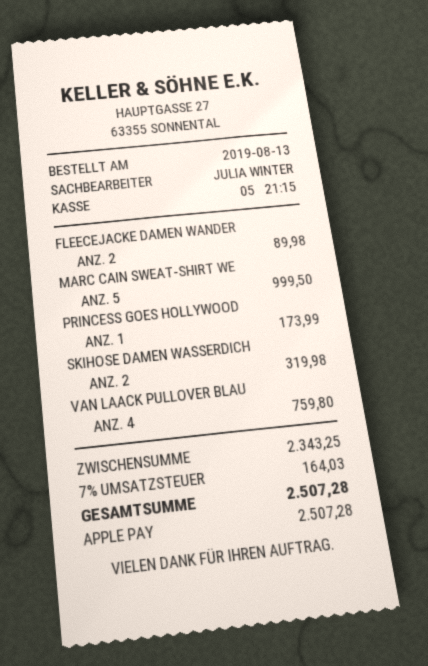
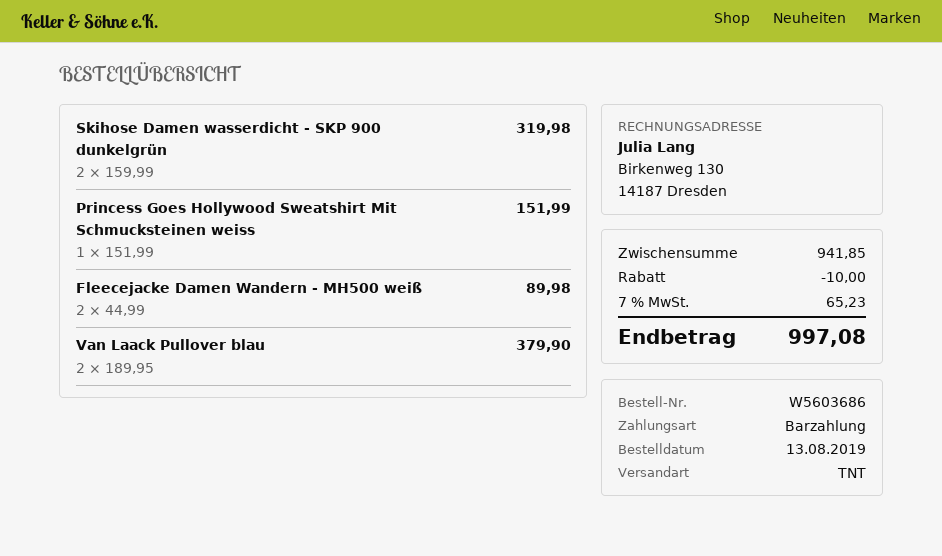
payment method: Apple Pay -> cash
MARC CAIN SWEAT-SHIRT WE: 5 for 999.50 -> none
PRINCESS GOES HOLLYWOOD: 1 for 173.99 -> 1 for 151.99
VAN LAACK PULLOVER BLAU: 4 for 759.80 -> 2 for 379.90
subtotal: 2343.25 -> 941.85
discount: none -> 10.00
tax: 7% = 164.03 -> 7% = 65.23
total: 2507.28 -> 997.08

